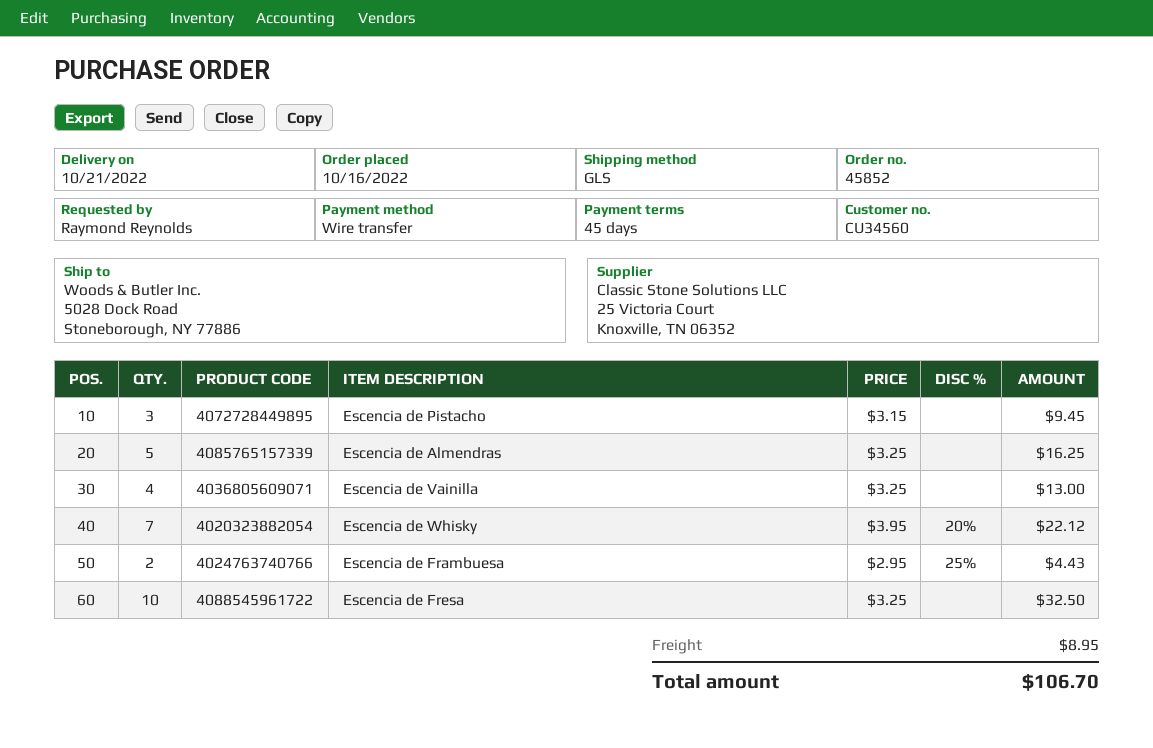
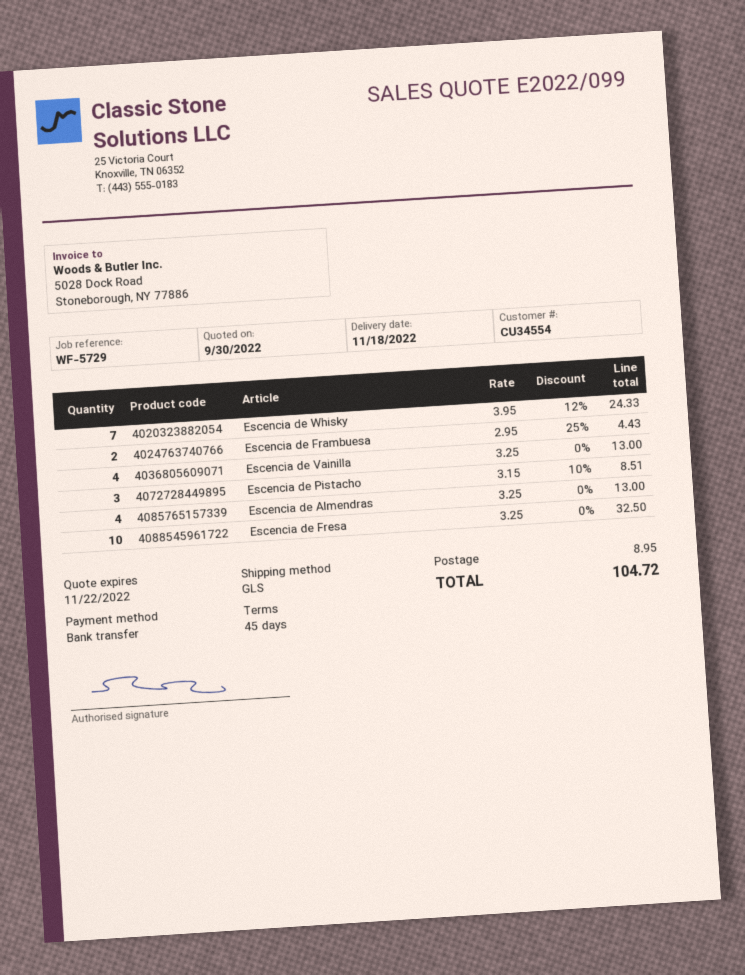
delivery date: 2022-10-21 -> 2022-11-18
customer number: CU34560 -> CU34554
Escencia de Pistacho: 3 x 3.15 = 9.45 -> 3 x 3.15 - 10% = 8.51
Escencia de Almendras: 5 x 3.25 = 16.25 -> 4 x 3.25 = 13.00
Escencia de Whisky: 7 x 3.95 - 20% = 22.12 -> 7 x 3.95 - 12% = 24.33
total: 106.70 -> 104.72

